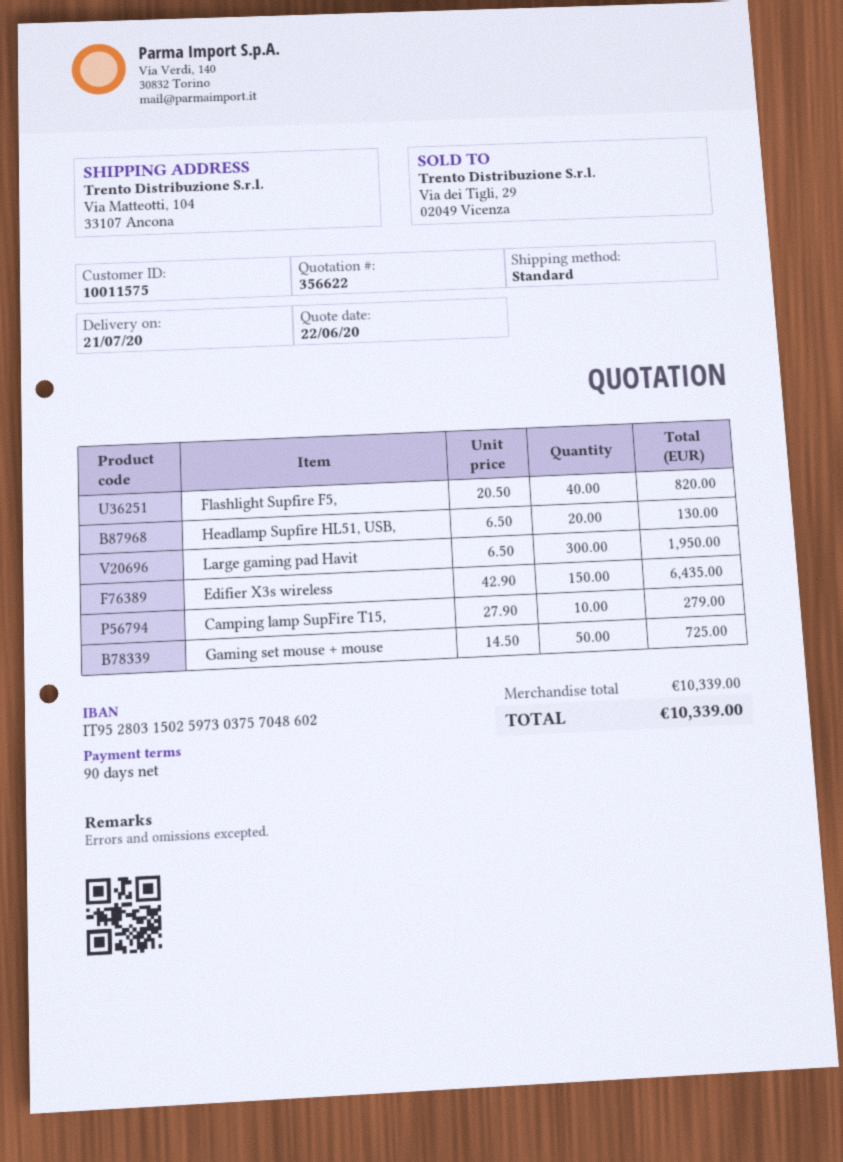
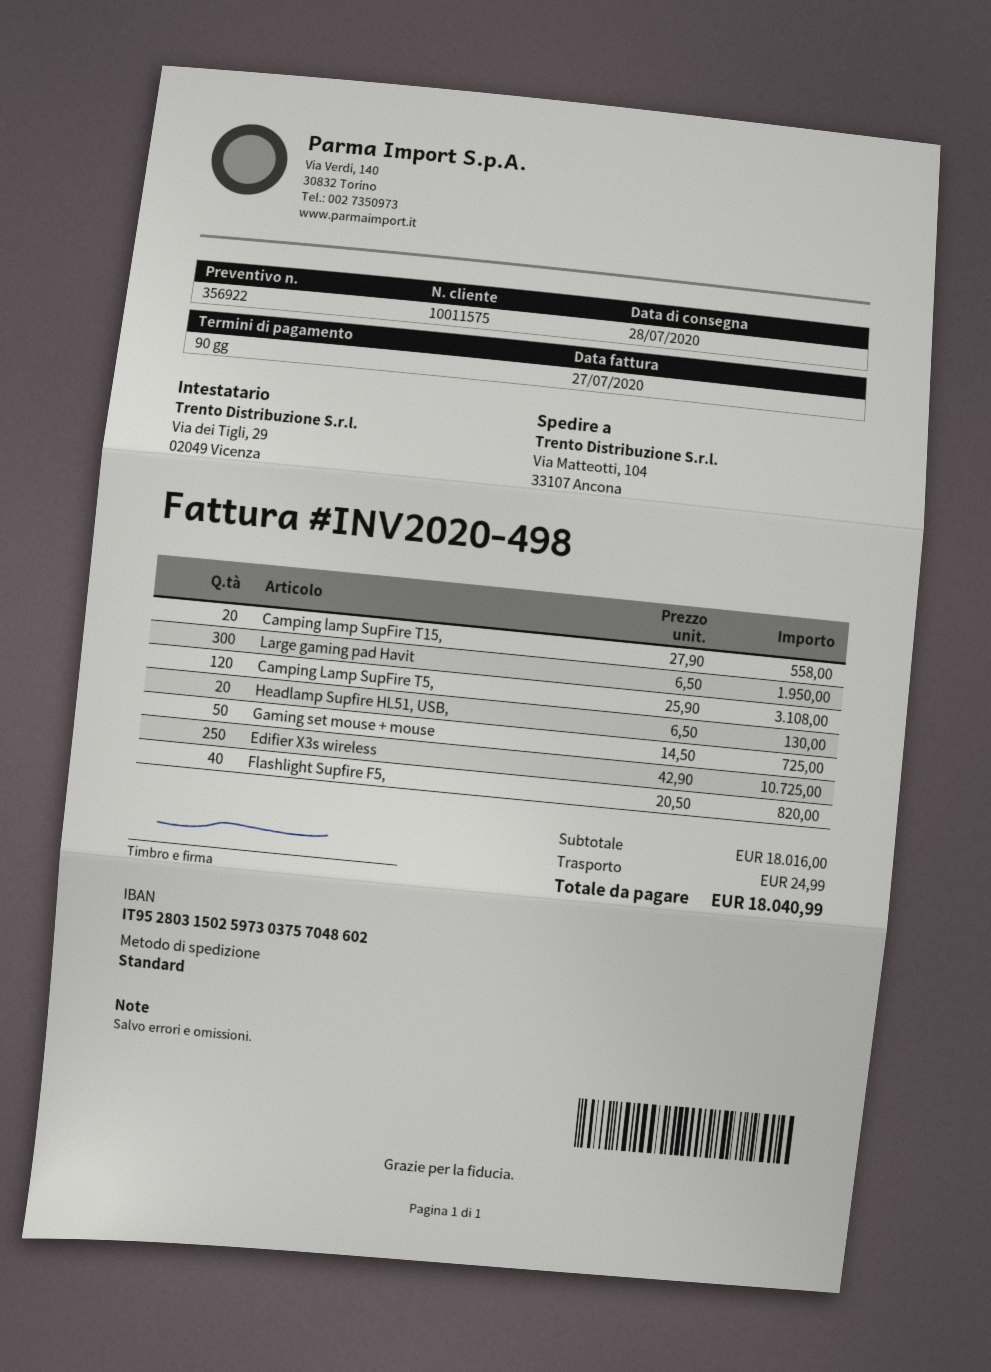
quote number: 356622 -> 356922
delivery date: 2020-07-21 -> 2020-07-28
Edifier X3s wireless: 150 x 42.90 = 6435.00 -> 250 x 42.90 = 10725.00
Camping lamp SupFire T15,: 10 x 27.90 = 279.00 -> 20 x 27.90 = 558.00
Camping Lamp SupFire T5,: none -> 120 x 25.90 = 3108.00
subtotal: 10339.00 -> 18016.00
shipping: none -> 24.99
total: 10339.00 -> 18040.99

